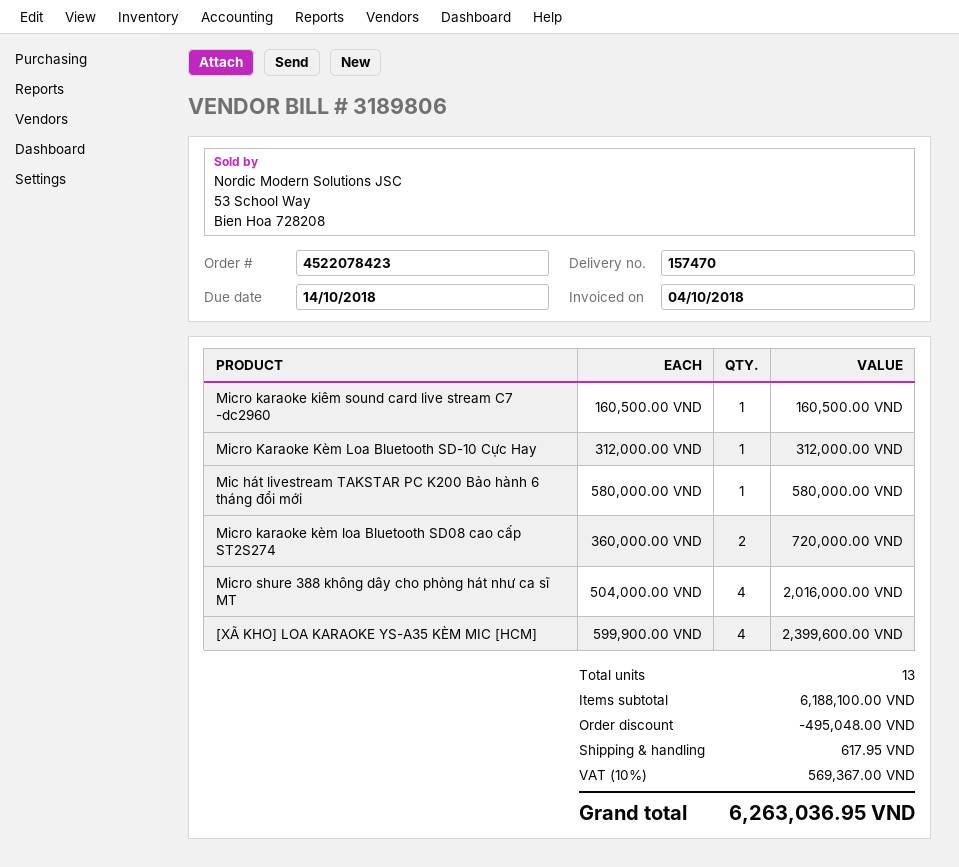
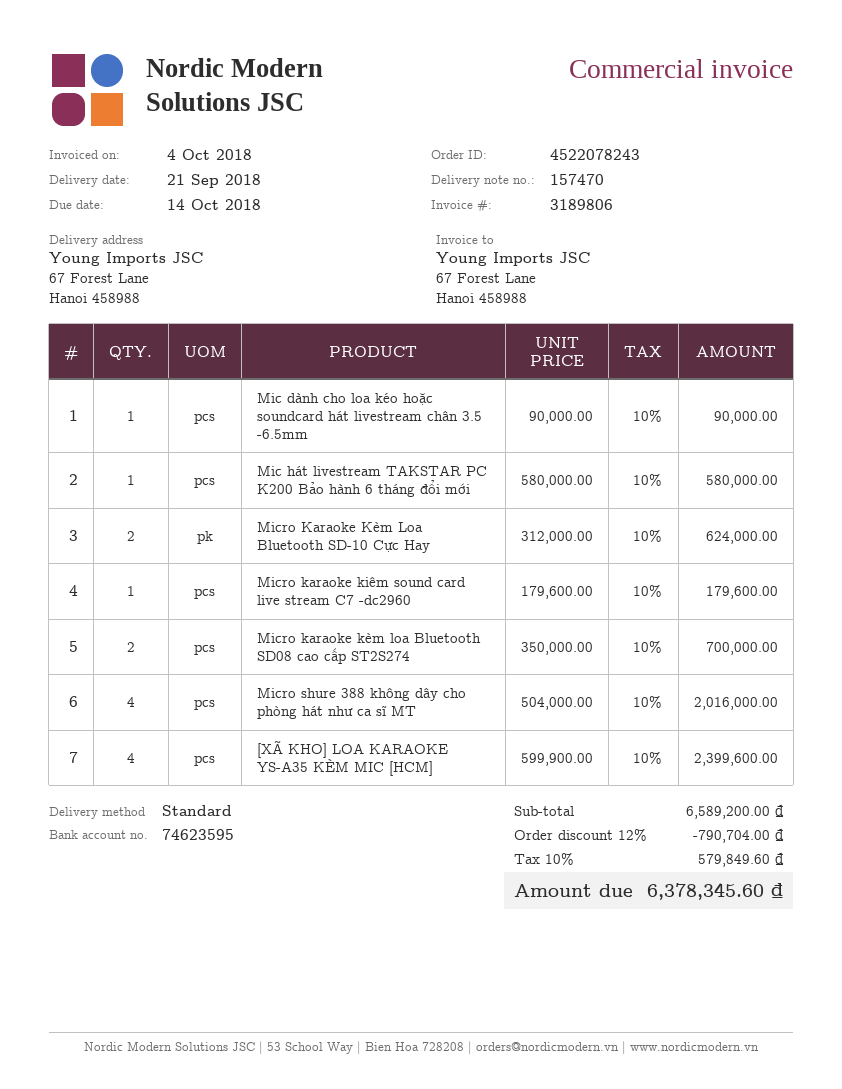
order number: 4522078423 -> 4522078243
Micro karaoke kiêm sound card live stream C7 -dc2960: 1 x 160500.00 = 160500.00 -> 1 x 179600.00 = 179600.00
Micro Karaoke Kèm Loa Bluetooth SD-10 Cực Hay: 1 x 312000.00 = 312000.00 -> 2 x 312000.00 = 624000.00
Micro karaoke kèm loa Bluetooth SD08 cao cấp ST2S274: 2 x 360000.00 = 720000.00 -> 2 x 350000.00 = 700000.00
Mic dành cho loa kéo hoặc soundcard hát livestream chân 3.5 -6.5mm: none -> 1 x 90000.00 = 90000.00
subtotal: 6188100.00 -> 6589200.00
discount: 495048.00 -> 790704.00
shipping: 617.95 -> none
tax: 10% = 569367.00 -> 10% = 579849.60
total: 6263036.95 -> 6378345.60

